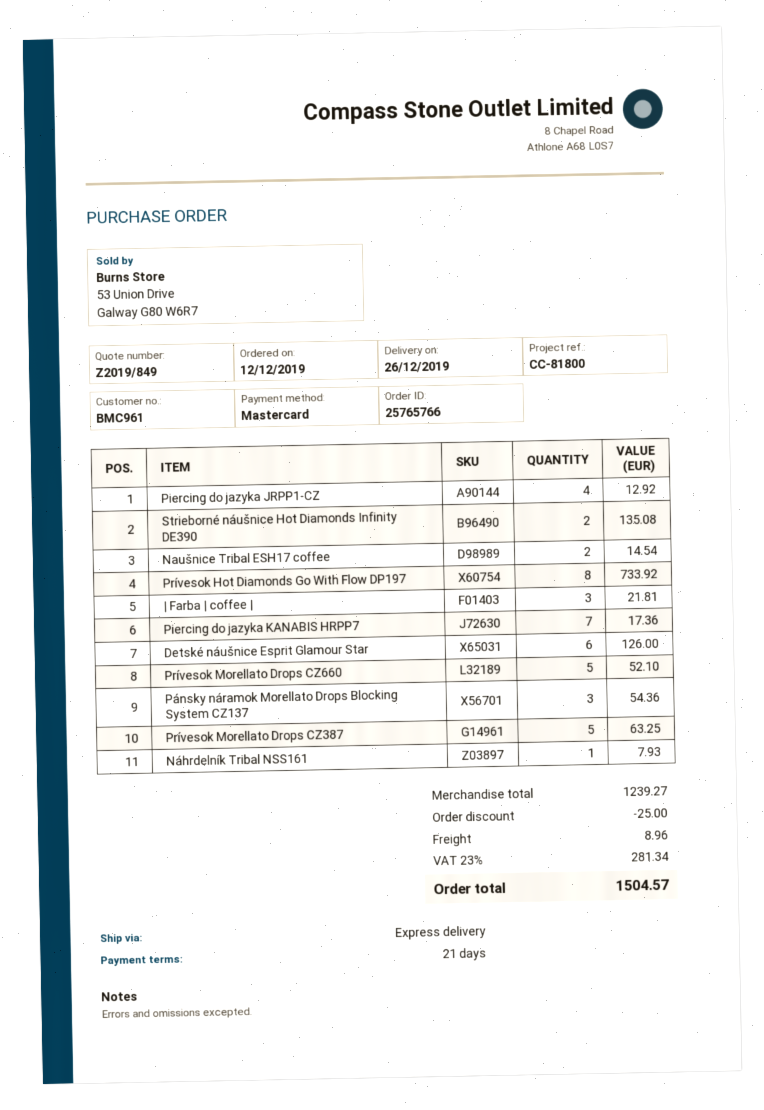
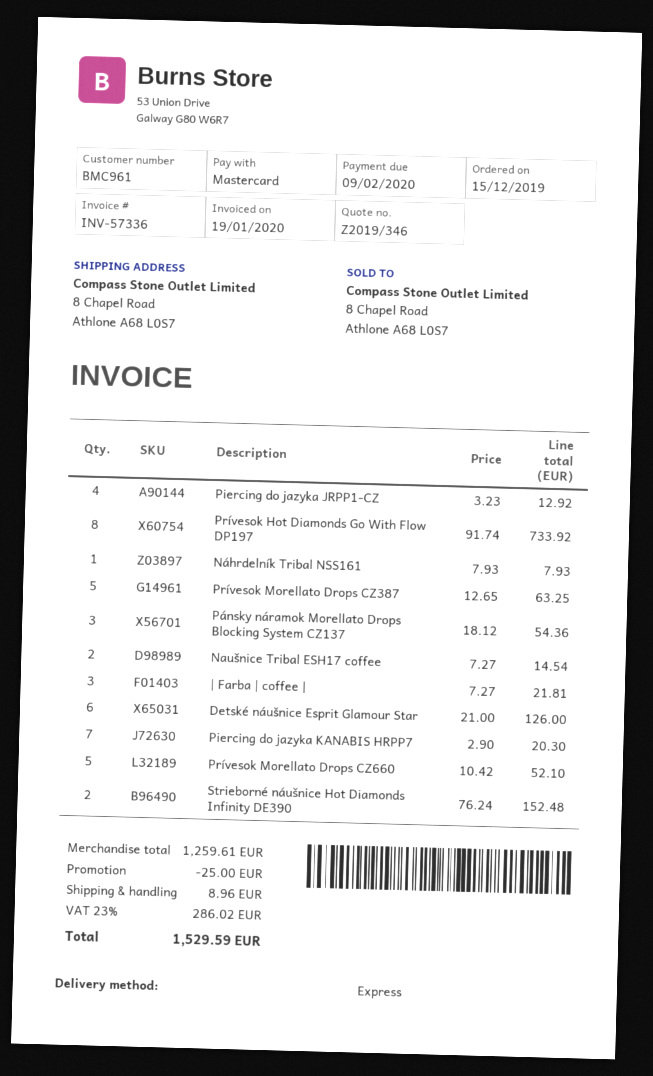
quote number: Z2019/849 -> Z2019/346
order date: 2019-12-12 -> 2019-12-15
Strieborné náušnice Hot Diamonds Infinity DE390: 2 for 135.08 -> 2 for 152.48
Piercing do jazyka KANABIS HRPP7: 7 for 17.36 -> 7 for 20.30
subtotal: 1239.27 -> 1259.61
tax: 23% = 281.34 -> 23% = 286.02
total: 1504.57 -> 1529.59

